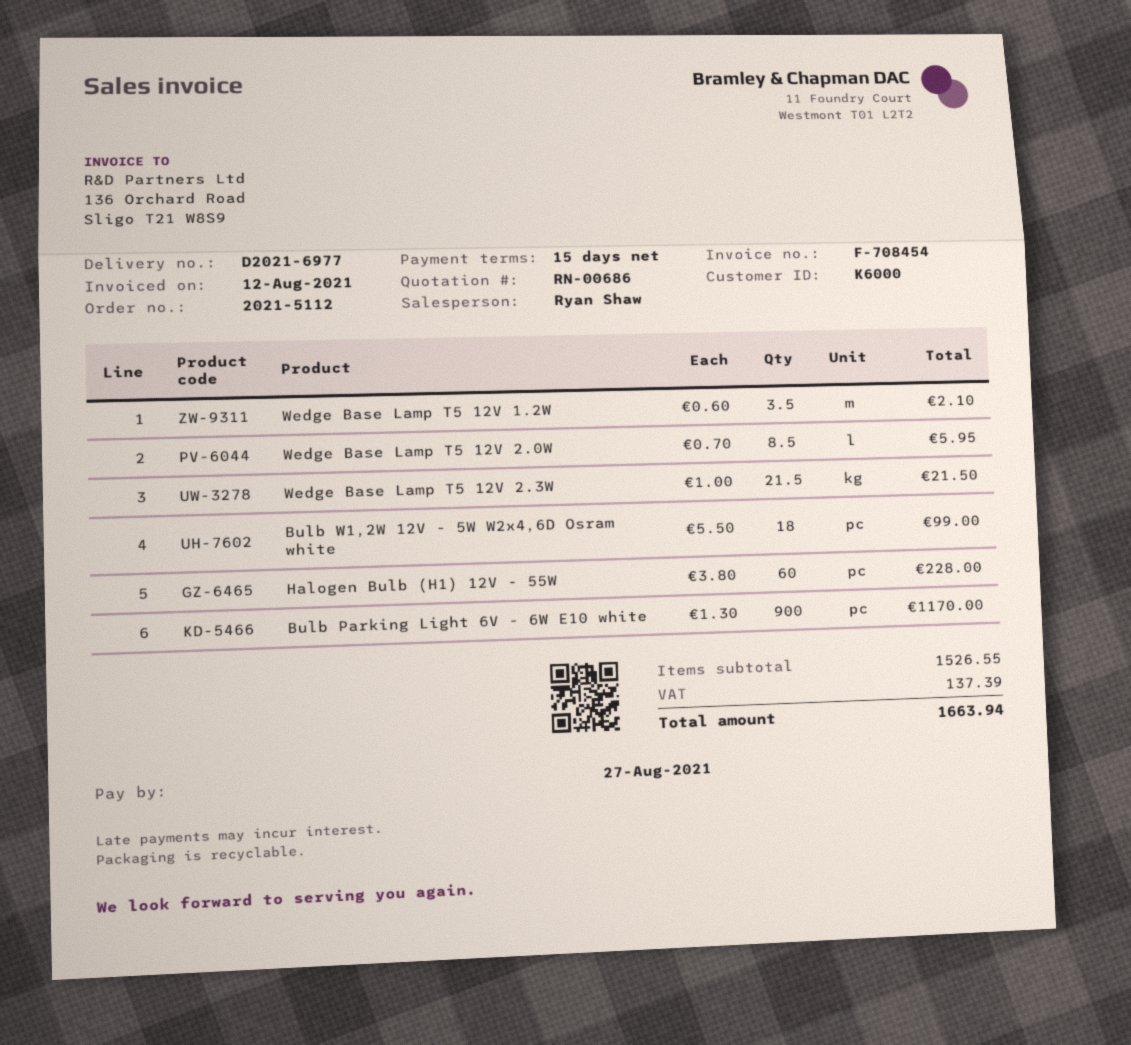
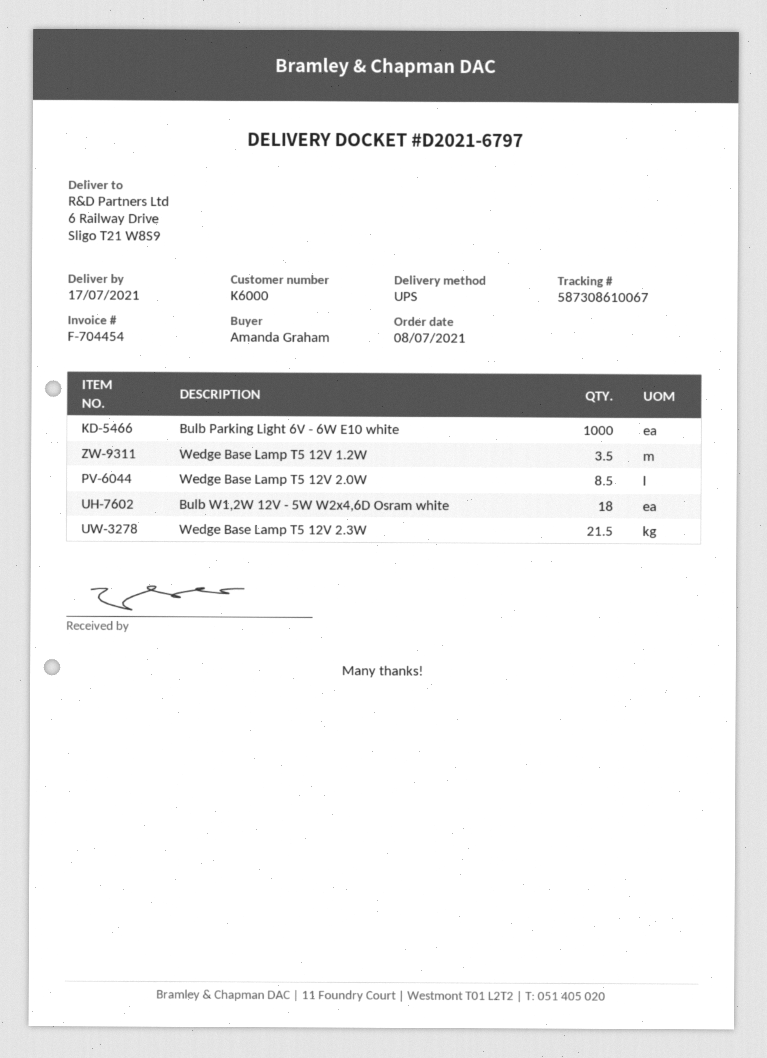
delivery note number: D2021-6977 -> D2021-6797
invoice number: F-708454 -> F-704454
Halogen Bulb (H1) 12V - 55W: 60 -> none
Bulb Parking Light 6V - 6W E10 white: 900 -> 1000

